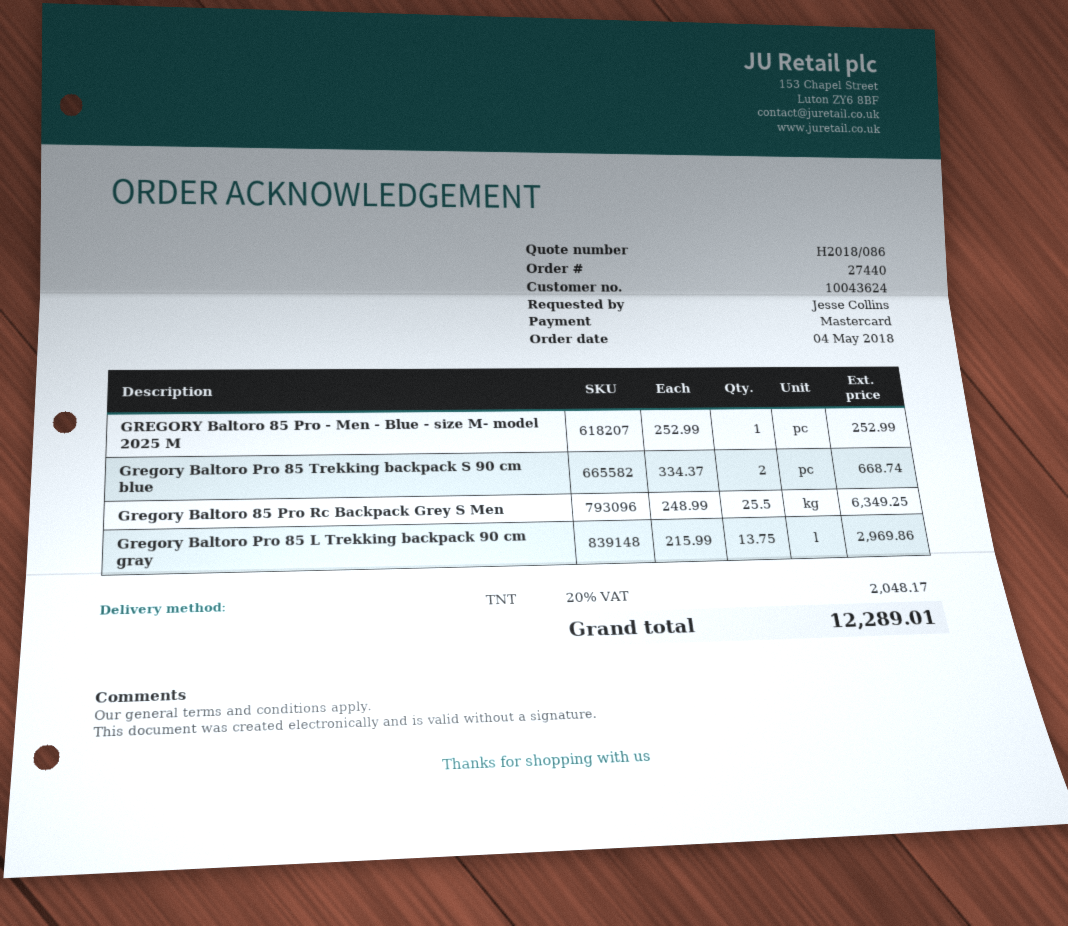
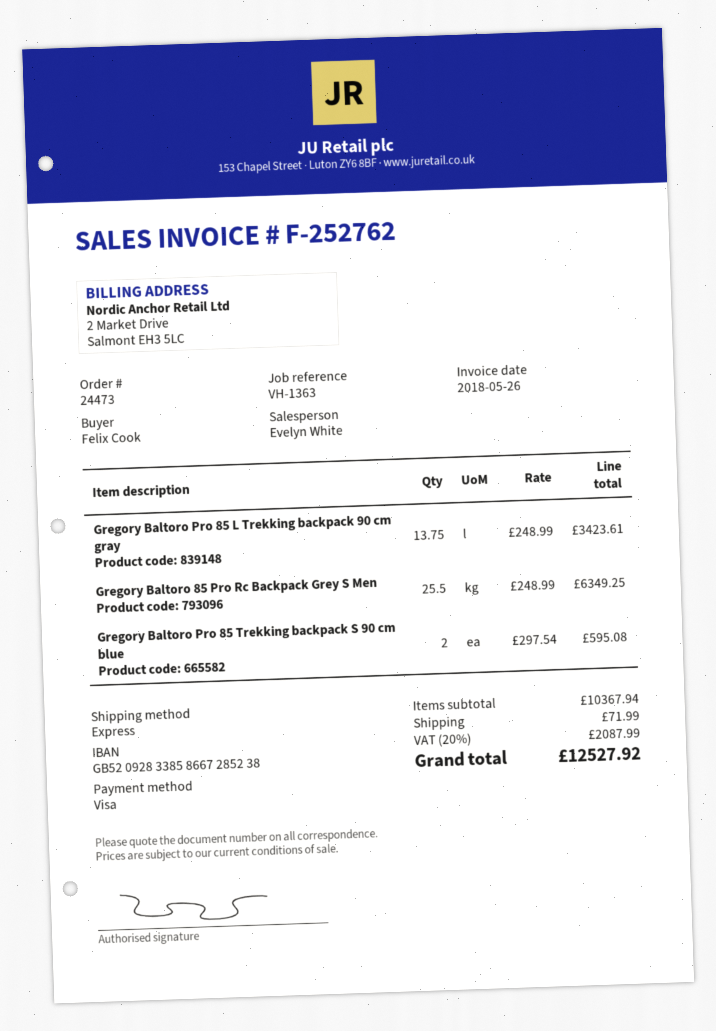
order number: 27440 -> 24473
ordered by: Jesse Collins -> Felix Cook
payment method: Mastercard -> Visa
shipping method: TNT -> express
GREGORY Baltoro 85 Pro - Men - Blue - size M- model 2025 M: 1 x 252.99 = 252.99 -> none
Gregory Baltoro Pro 85 Trekking backpack S 90 cm blue: 2 x 334.37 = 668.74 -> 2 x 297.54 = 595.08
Gregory Baltoro Pro 85 L Trekking backpack 90 cm gray: 13.75 x 215.99 = 2969.86 -> 13.75 x 248.99 = 3423.61
shipping: none -> 71.99
tax: 20% = 2048.17 -> 20% = 2087.99
total: 12289.01 -> 12527.92

